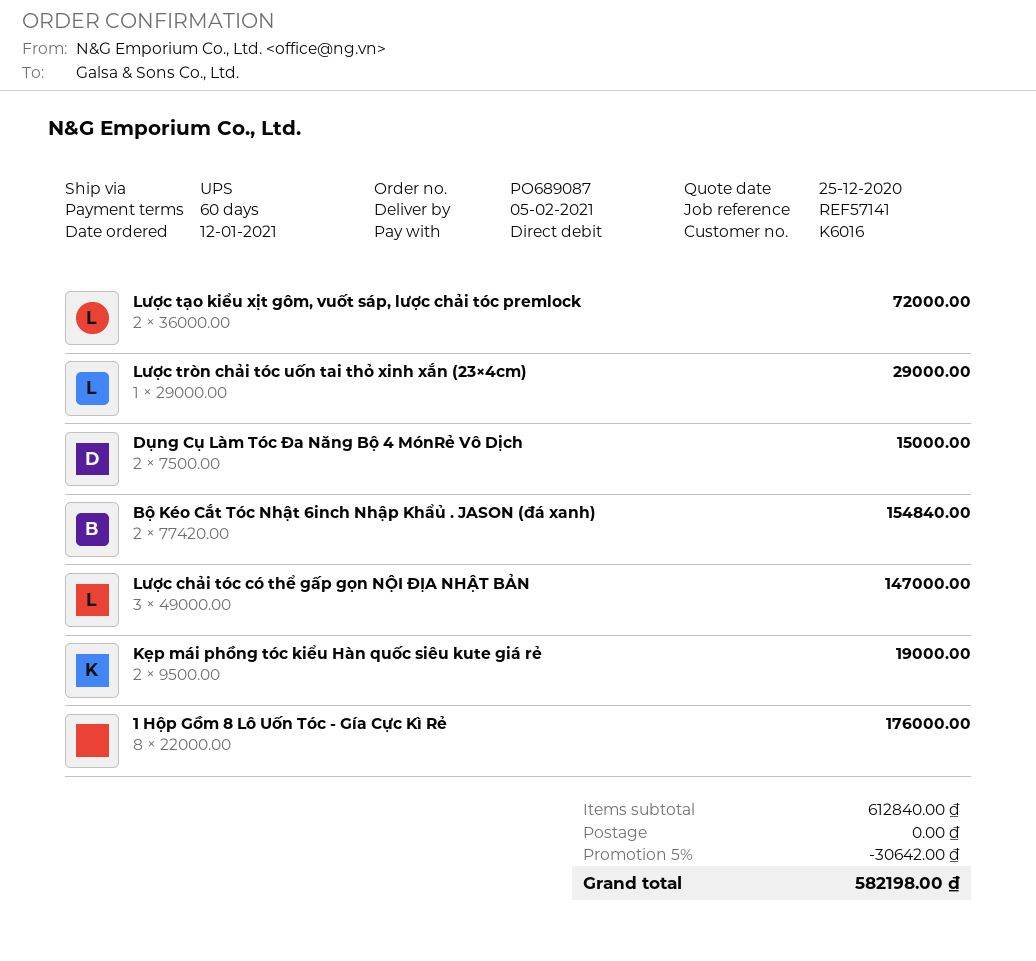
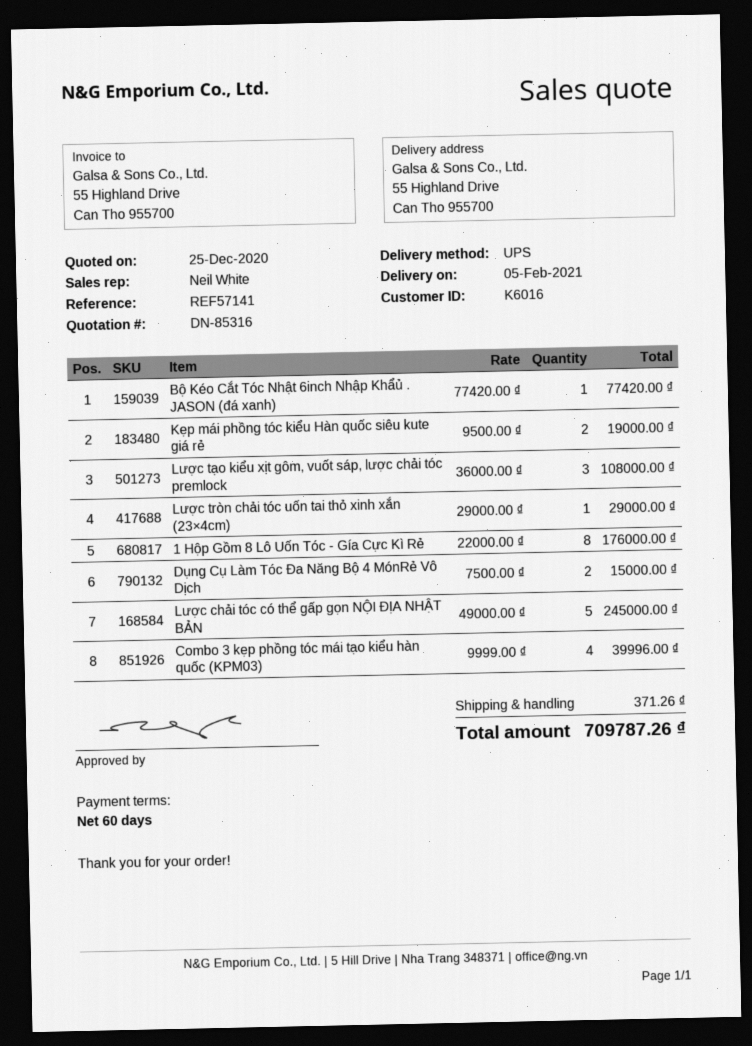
Lược tạo kiểu xịt gôm, vuốt sáp, lược chải tóc premlock: 2 x 36000.00 = 72000.00 -> 3 x 36000.00 = 108000.00
Bộ Kéo Cắt Tóc Nhật 6inch Nhập Khẩủ . JASON (đá xanh): 2 x 77420.00 = 154840.00 -> 1 x 77420.00 = 77420.00
Lược chải tóc có thể gấp gọn NỘI ĐỊA NHẬT BẢN: 3 x 49000.00 = 147000.00 -> 5 x 49000.00 = 245000.00
Combo 3 kẹp phồng tóc mái tạo kiểu hàn quốc (KPM03): none -> 4 x 9999.00 = 39996.00
discount: 5% = 30642.00 -> none
shipping: 0.00 -> 371.26
total: 582198.00 -> 709787.26

